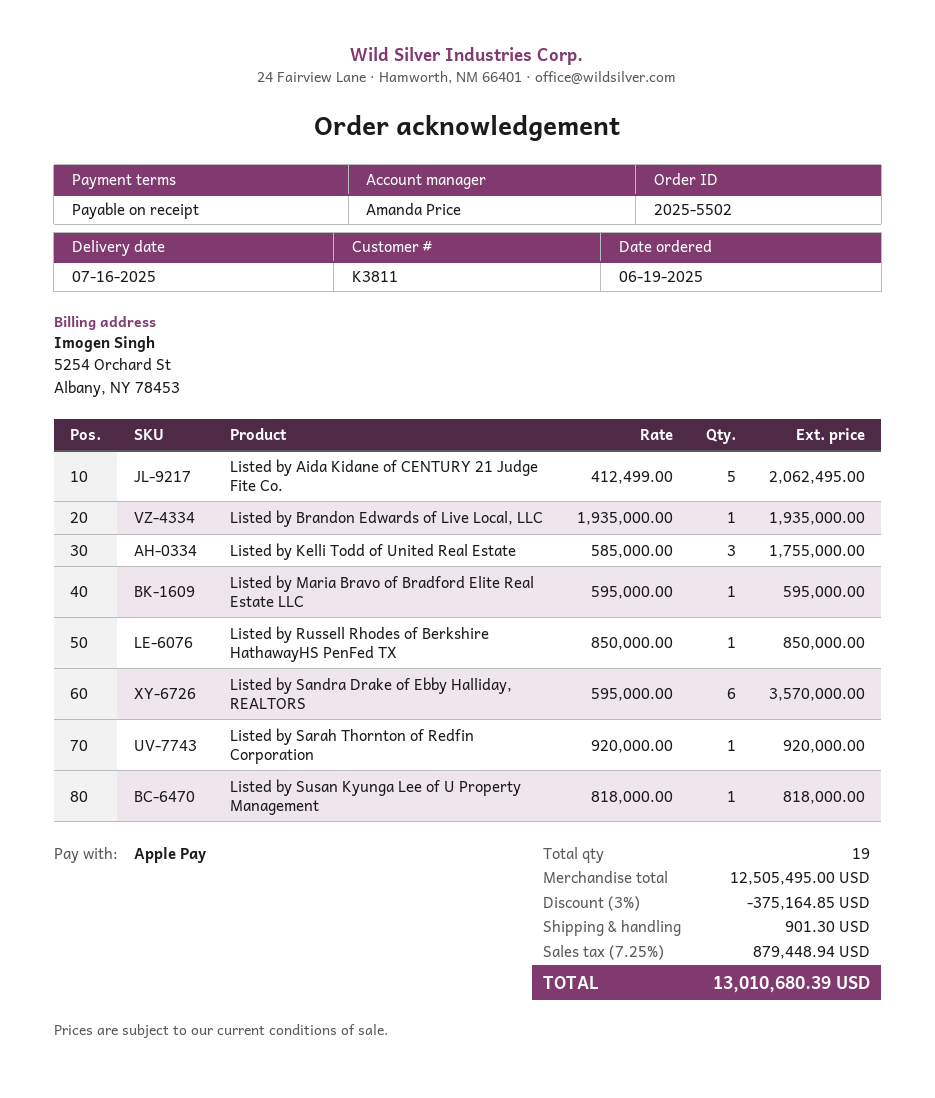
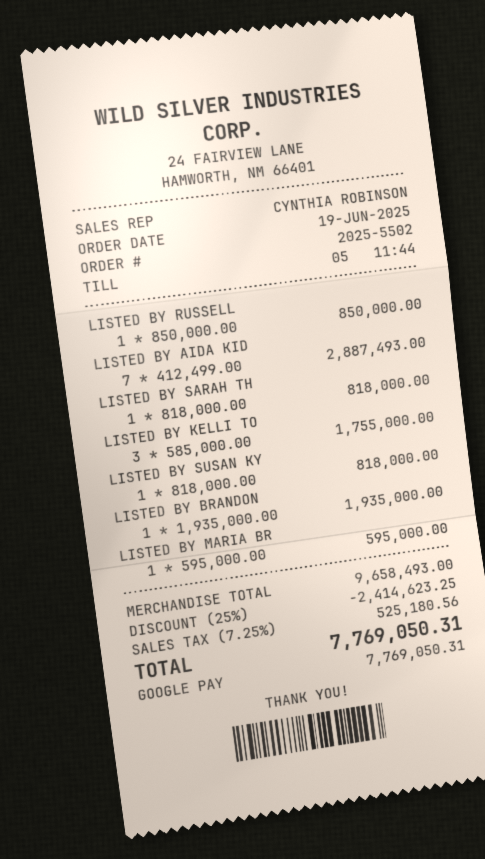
sales rep: Amanda Price -> CYNTHIA ROBINSON
payment method: Apple Pay -> Google Pay
Listed by Aida Kidane of CENTURY 21 Judge Fite Co.: 5 x 412499.00 = 2062495.00 -> 7 x 412499.00 = 2887493.00
Listed by Sandra Drake of Ebby Halliday, REALTORS: 6 x 595000.00 = 3570000.00 -> none
Listed by Sarah Thornton of Redfin Corporation: 1 x 920000.00 = 920000.00 -> 1 x 818000.00 = 818000.00
subtotal: 12505495.00 -> 9658493.00
discount: 3% = 375164.85 -> 25% = 2414623.25
shipping: 901.30 -> none
tax: 7.25% = 879448.94 -> 7.25% = 525180.56
total: 13010680.39 -> 7769050.31

